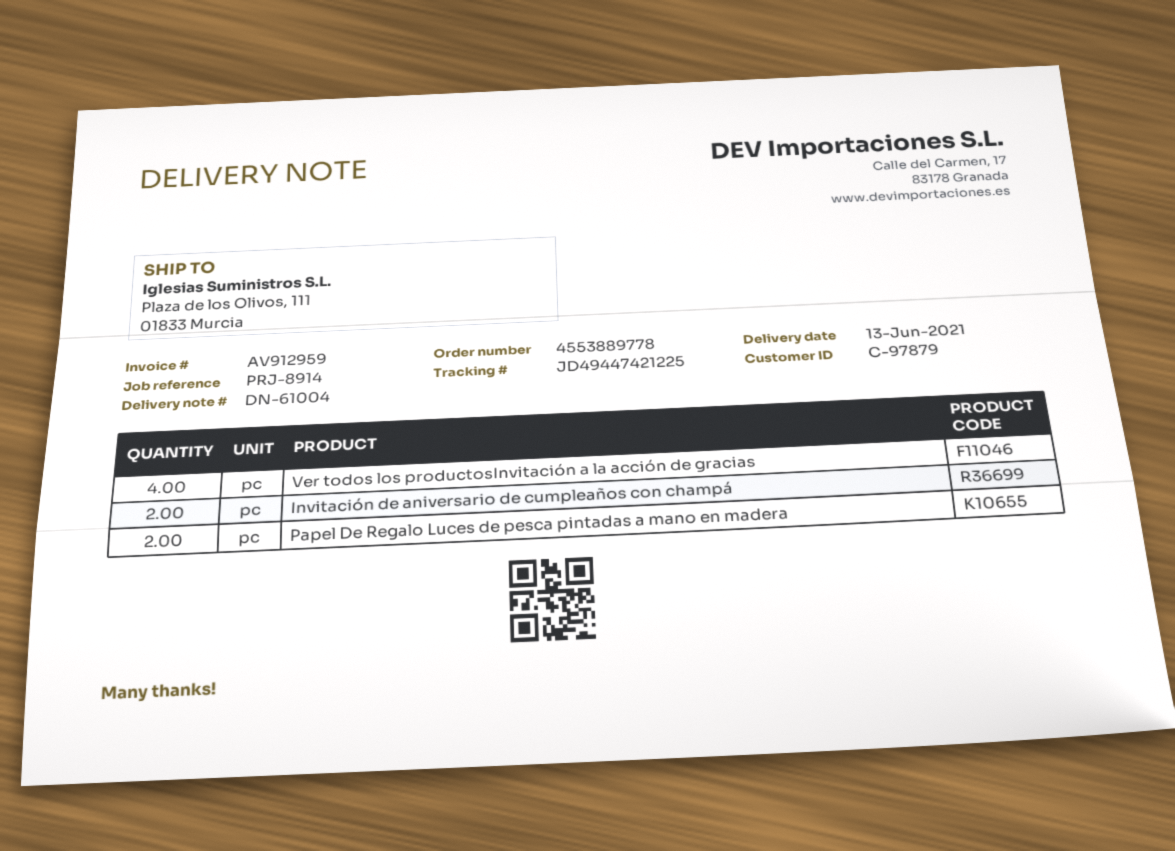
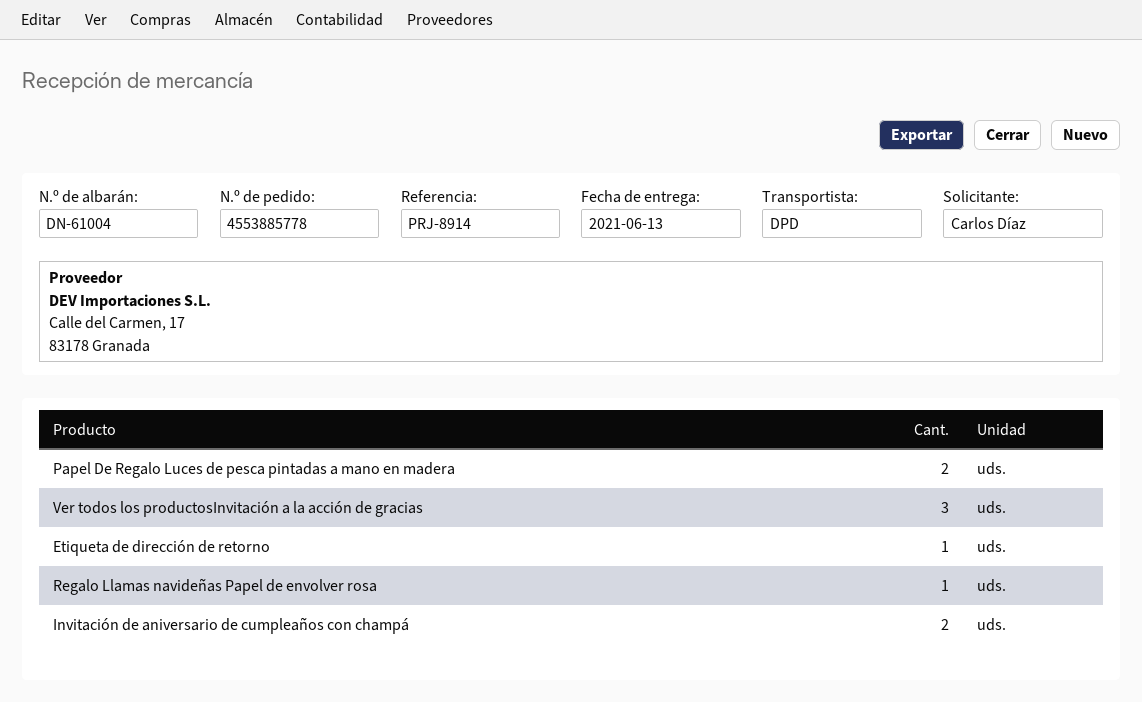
order number: 4553889778 -> 4553885778
Ver todos los productosInvitación a la acción de gracias: 4 -> 3
Etiqueta de dirección de retorno: none -> 1
Regalo Llamas navideñas Papel de envolver rosa: none -> 1

